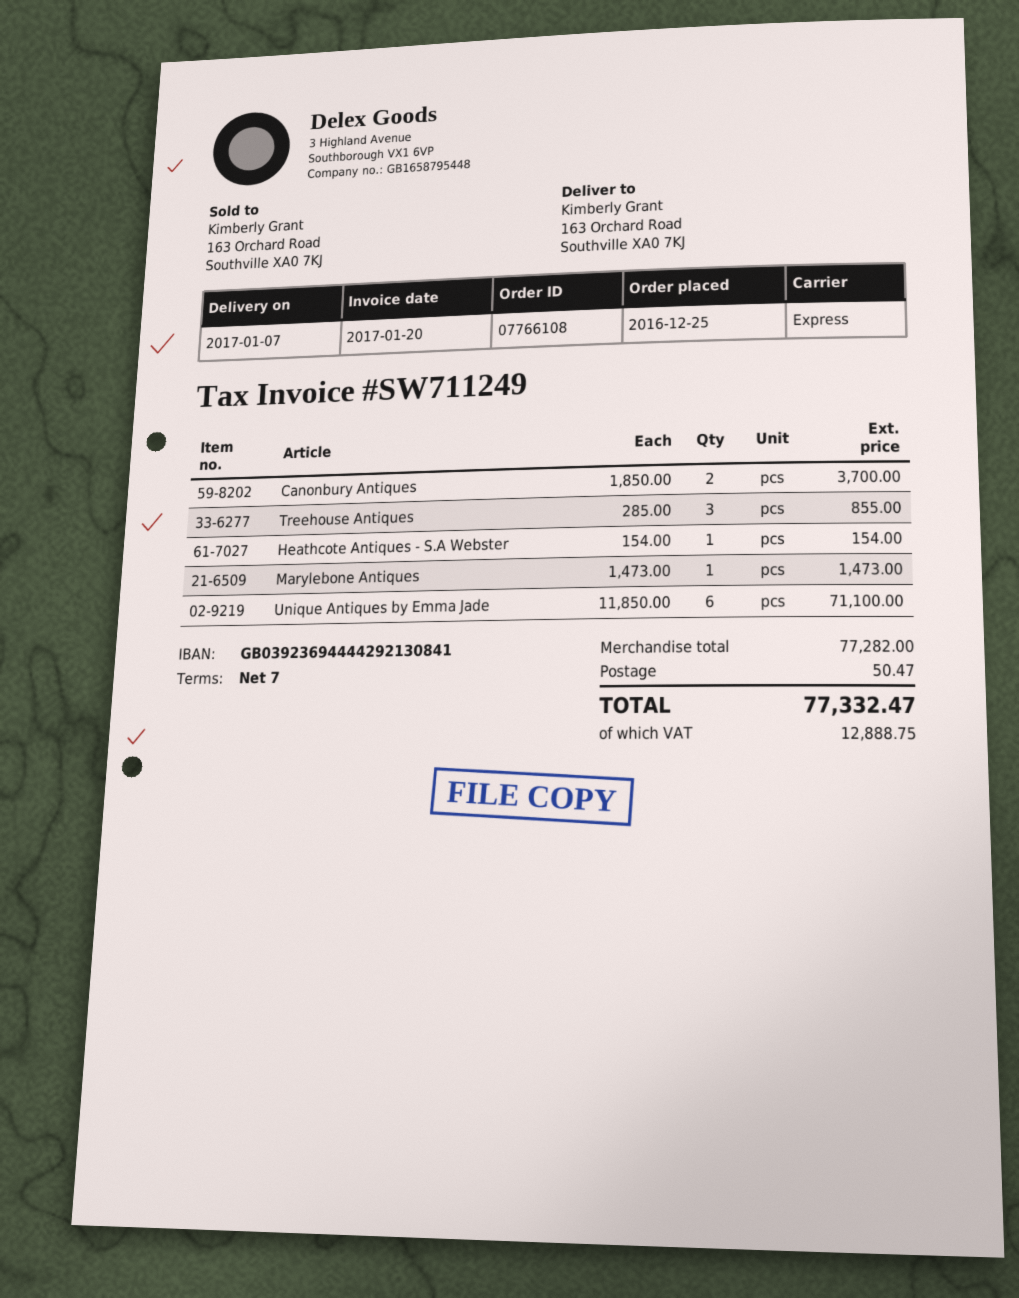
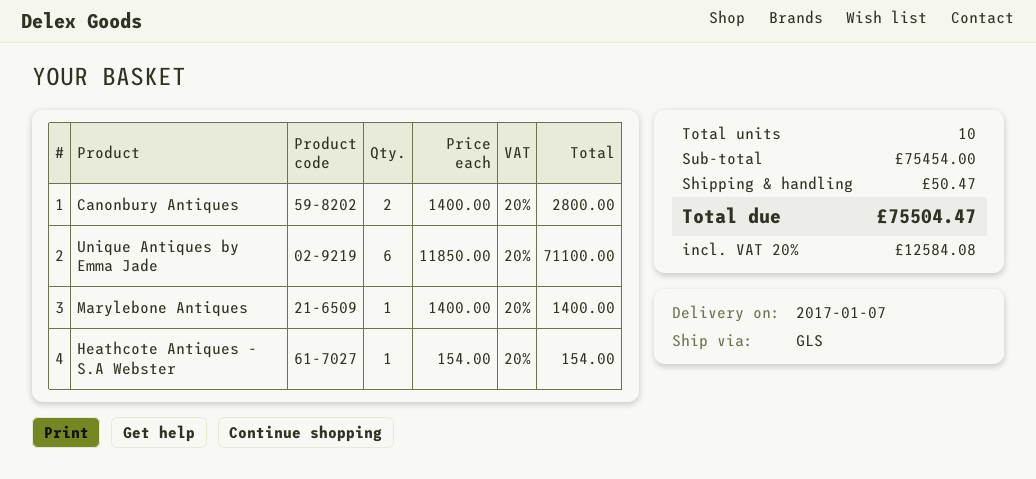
shipping method: express -> GLS
Canonbury Antiques: 2 x 1850.00 = 3700.00 -> 2 x 1400.00 = 2800.00
Treehouse Antiques: 3 x 285.00 = 855.00 -> none
Marylebone Antiques: 1 x 1473.00 = 1473.00 -> 1 x 1400.00 = 1400.00
subtotal: 77282.00 -> 75454.00
tax: 12888.75 -> 12584.08
total: 77332.47 -> 75504.47

